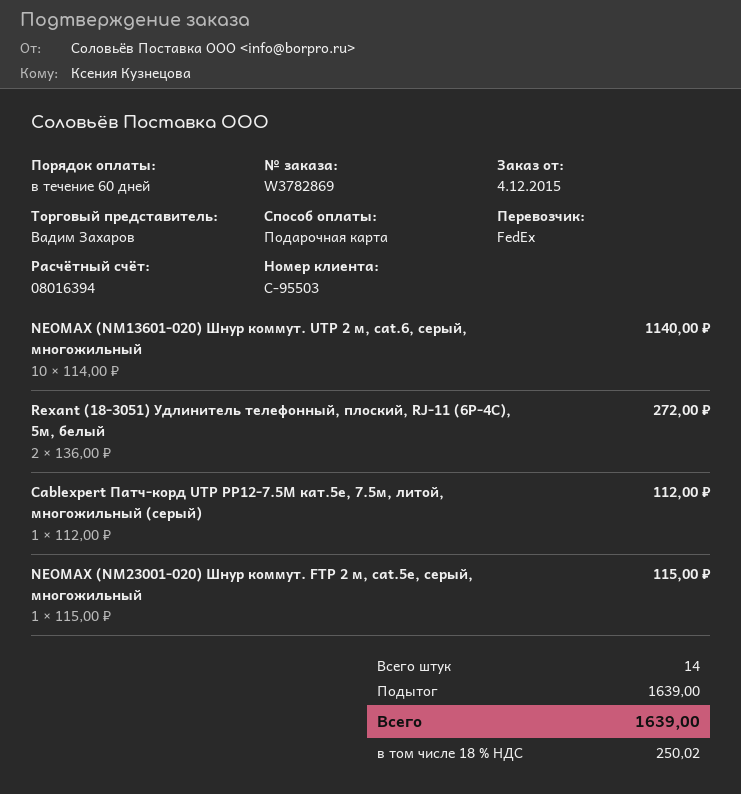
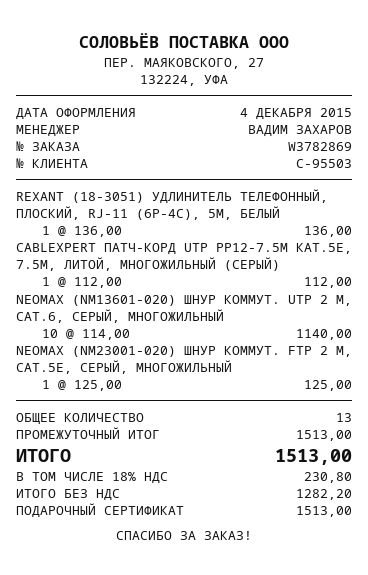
Rexant (18-3051) Удлинитель телефонный, плоский, RJ-11 (6P-4C), 5м, белый: 2 x 136.00 = 272.00 -> 1 x 136.00 = 136.00
NEOMAX (NM23001-020) Шнур коммут. FTP 2 м, cat.5е, серый, многожильный: 1 x 115.00 = 115.00 -> 1 x 125.00 = 125.00
total quantity: 14 -> 13
subtotal: 1639.00 -> 1513.00
tax: 18% = 250.02 -> 18% = 230.80
total: 1639.00 -> 1513.00

